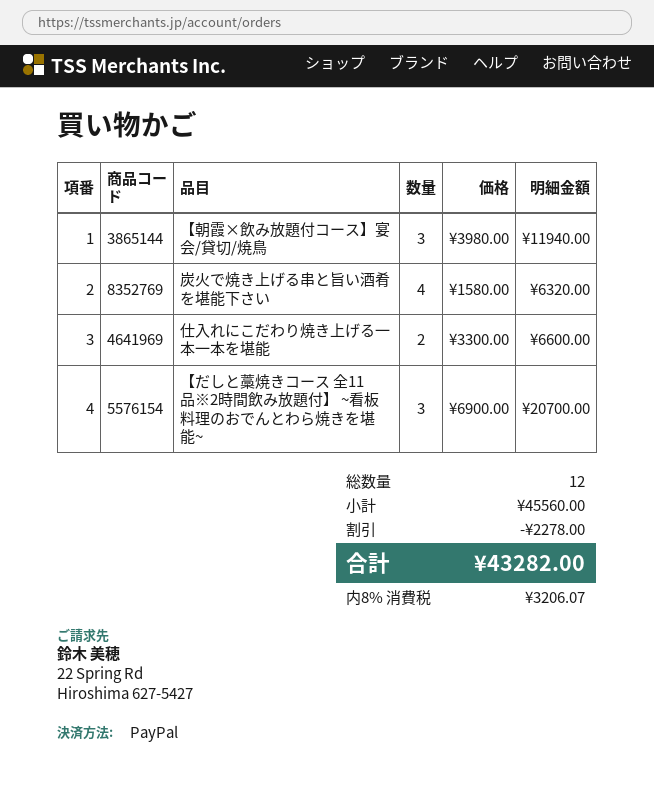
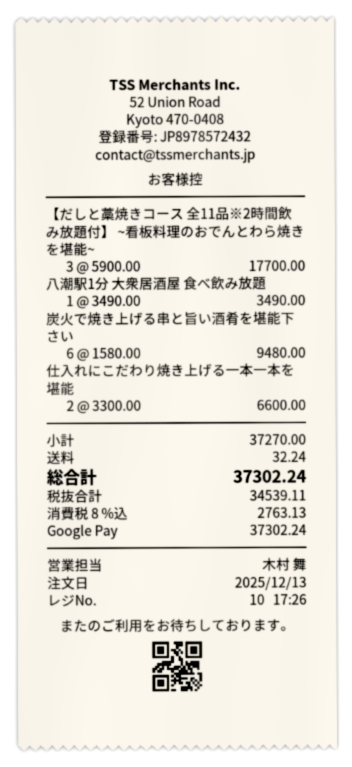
payment method: PayPal -> Google Pay
【朝霞×飲み放題付コース】宴会/貸切/焼鳥: 3 x 3980.00 = 11940.00 -> none
炭火で焼き上げる串と旨い酒肴を堪能下さい: 4 x 1580.00 = 6320.00 -> 6 x 1580.00 = 9480.00
【だしと藁焼きコース 全11品※2時間飲み放題付】 ~看板料理のおでんとわら焼きを堪能~: 3 x 6900.00 = 20700.00 -> 3 x 5900.00 = 17700.00
八潮駅1分 大衆居酒屋 食べ飲み放題: none -> 1 x 3490.00 = 3490.00
subtotal: 45560.00 -> 37270.00
discount: 2278.00 -> none
shipping: none -> 32.24
tax: 8% = 3206.07 -> 8% = 2763.13
total: 43282.00 -> 37302.24

